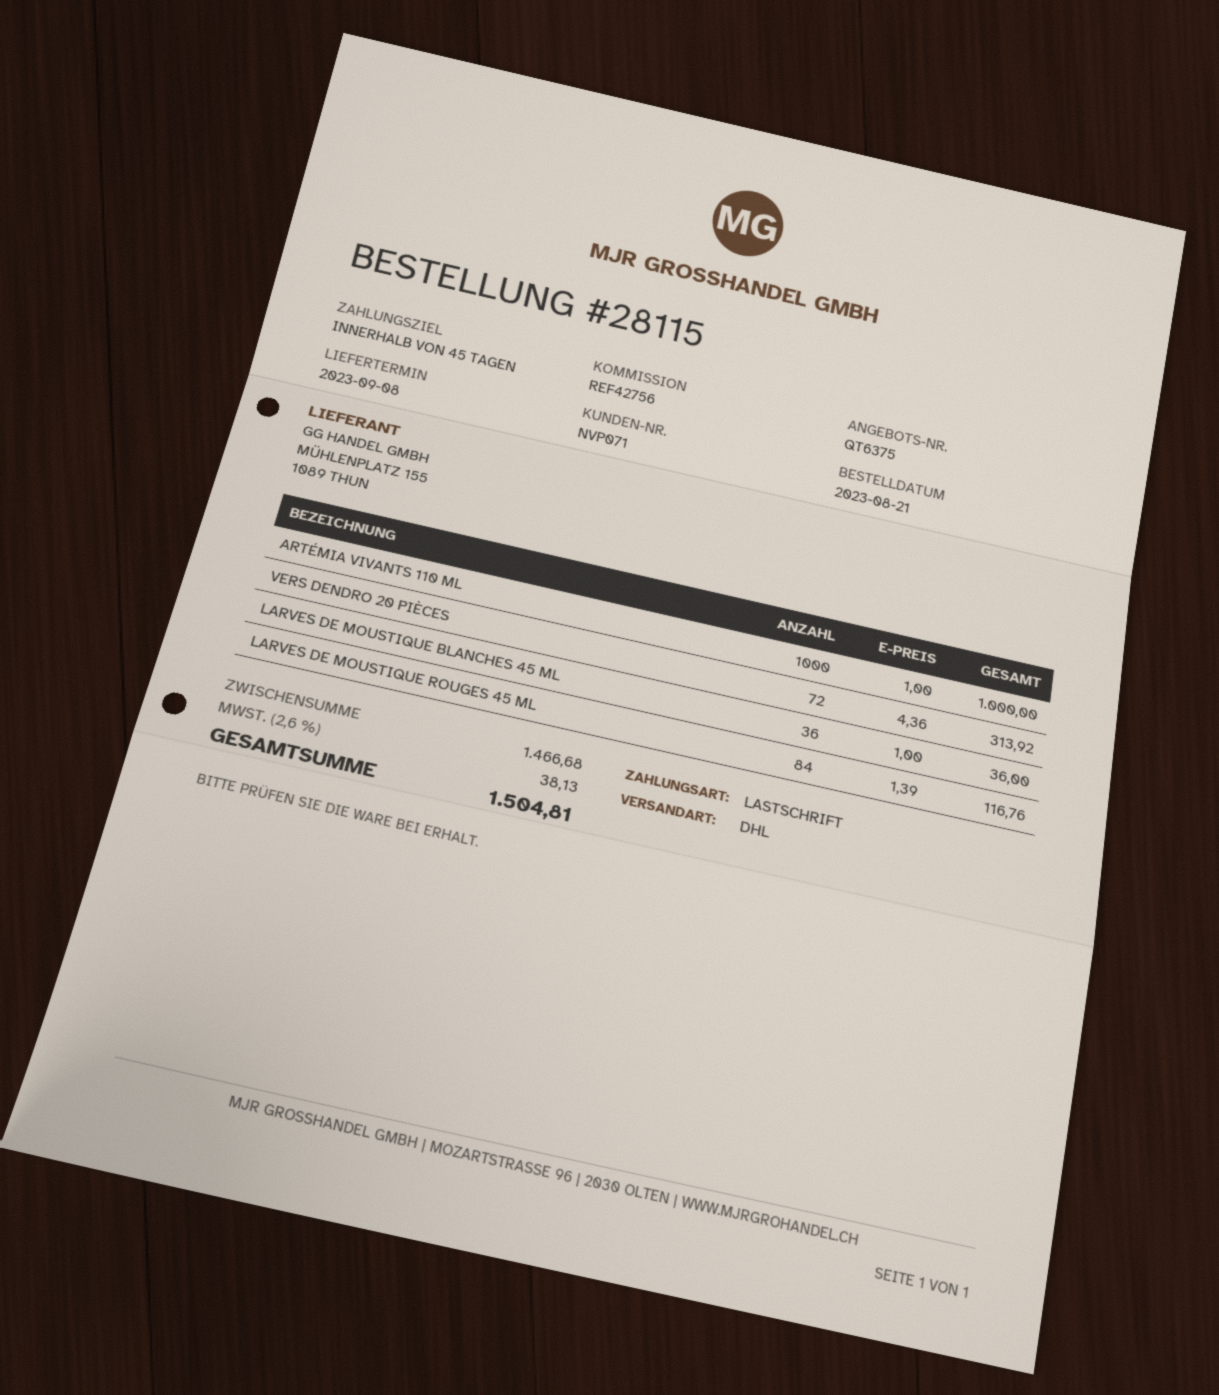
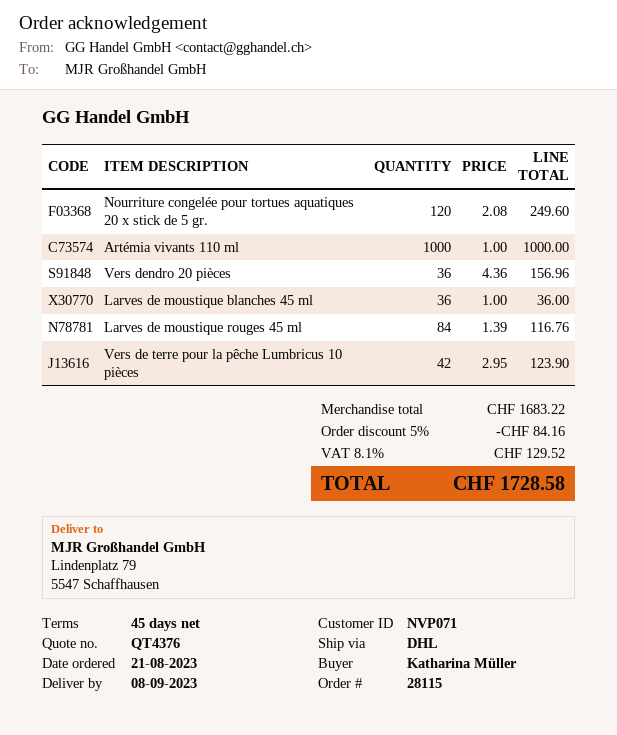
quote number: QT6375 -> QT4376
VERS DENDRO 20 PIÈCES: 72 x 4.36 = 313.92 -> 36 x 4.36 = 156.96
Nourriture congelée pour tortues aquatiques 20 x stick de 5 gr.: none -> 120 x 2.08 = 249.60
Vers de terre pour la pêche Lumbricus 10 pièces: none -> 42 x 2.95 = 123.90
subtotal: 1466.68 -> 1683.22
discount: none -> 5% = 84.16
tax: 2.6% = 38.13 -> 8.1% = 129.52
total: 1504.81 -> 1728.58

